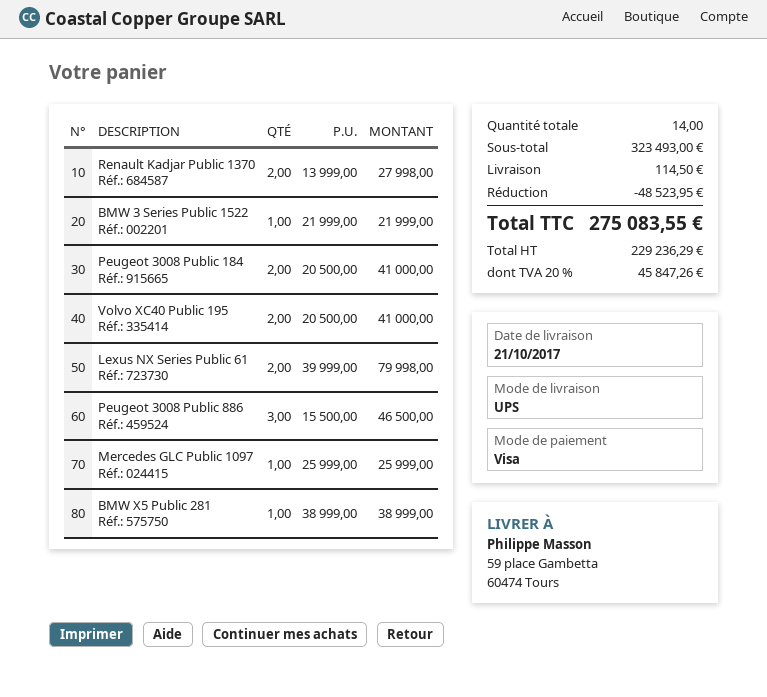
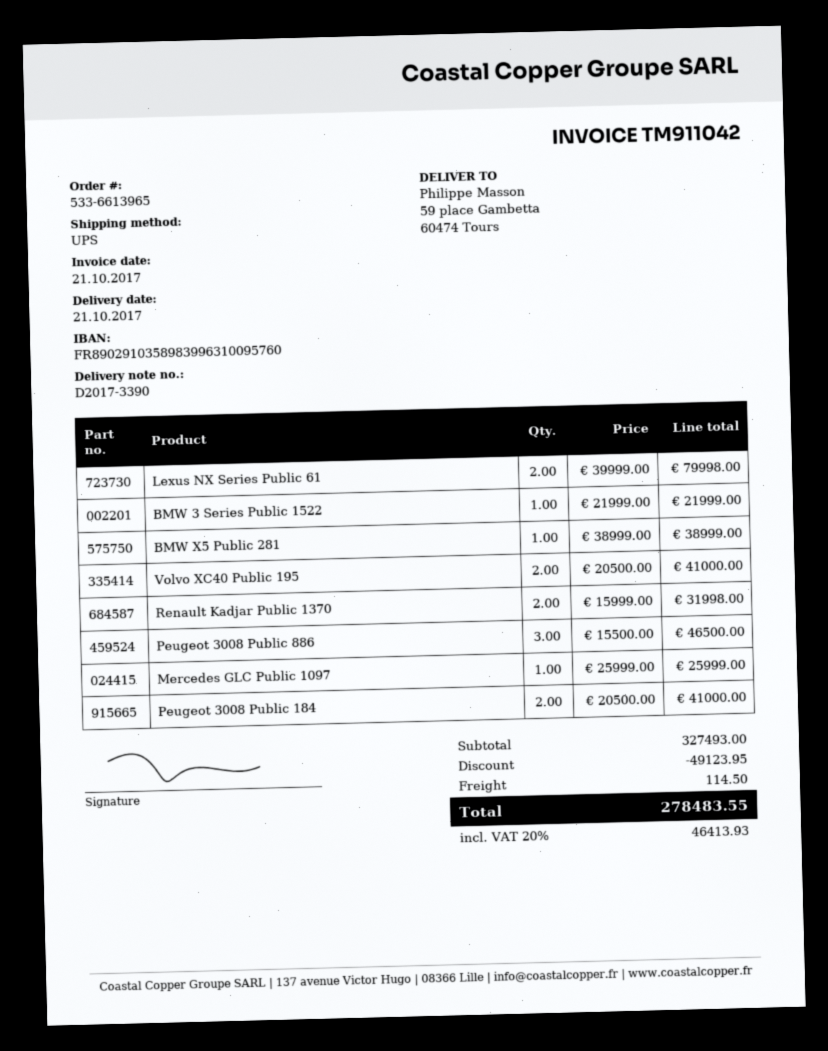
Renault Kadjar Public 1370: 2 x 13999.00 = 27998.00 -> 2 x 15999.00 = 31998.00
subtotal: 323493.00 -> 327493.00
discount: 48523.95 -> 49123.95
tax: 20% = 45847.26 -> 20% = 46413.93
total: 275083.55 -> 278483.55

